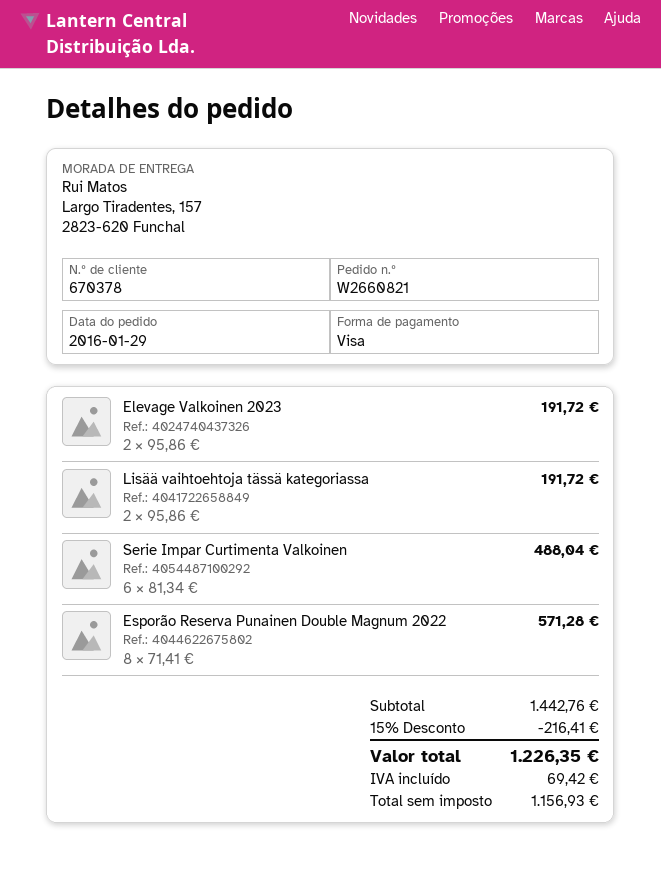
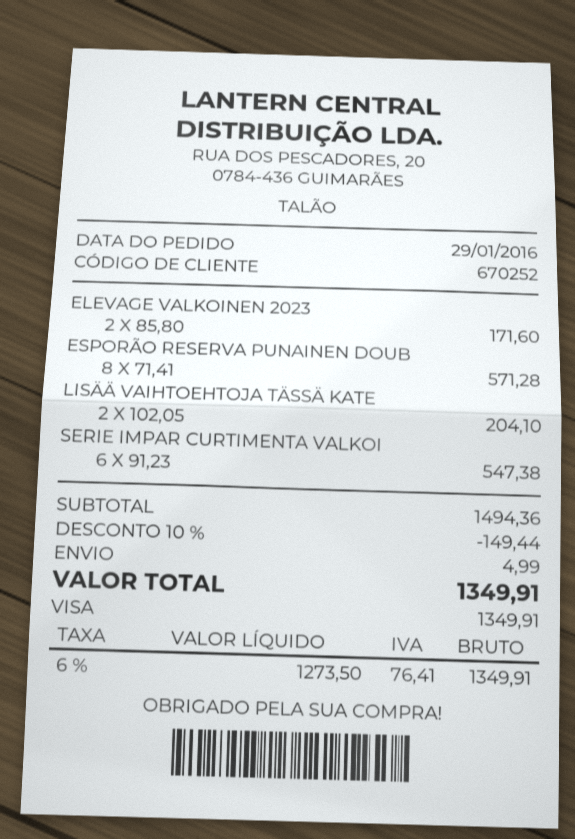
customer number: 670378 -> 670252
Elevage Valkoinen 2023: 2 x 95.86 = 191.72 -> 2 x 85.80 = 171.60
Lisää vaihtoehtoja tässä kategoriassa: 2 x 95.86 = 191.72 -> 2 x 102.05 = 204.10
Serie Impar Curtimenta Valkoinen: 6 x 81.34 = 488.04 -> 6 x 91.23 = 547.38
subtotal: 1442.76 -> 1494.36
discount: 15% = 216.41 -> 10% = 149.44
shipping: none -> 4.99
net: 1156.93 -> 1273.50
tax: 69.42 -> 76.41
total: 1226.35 -> 1349.91

